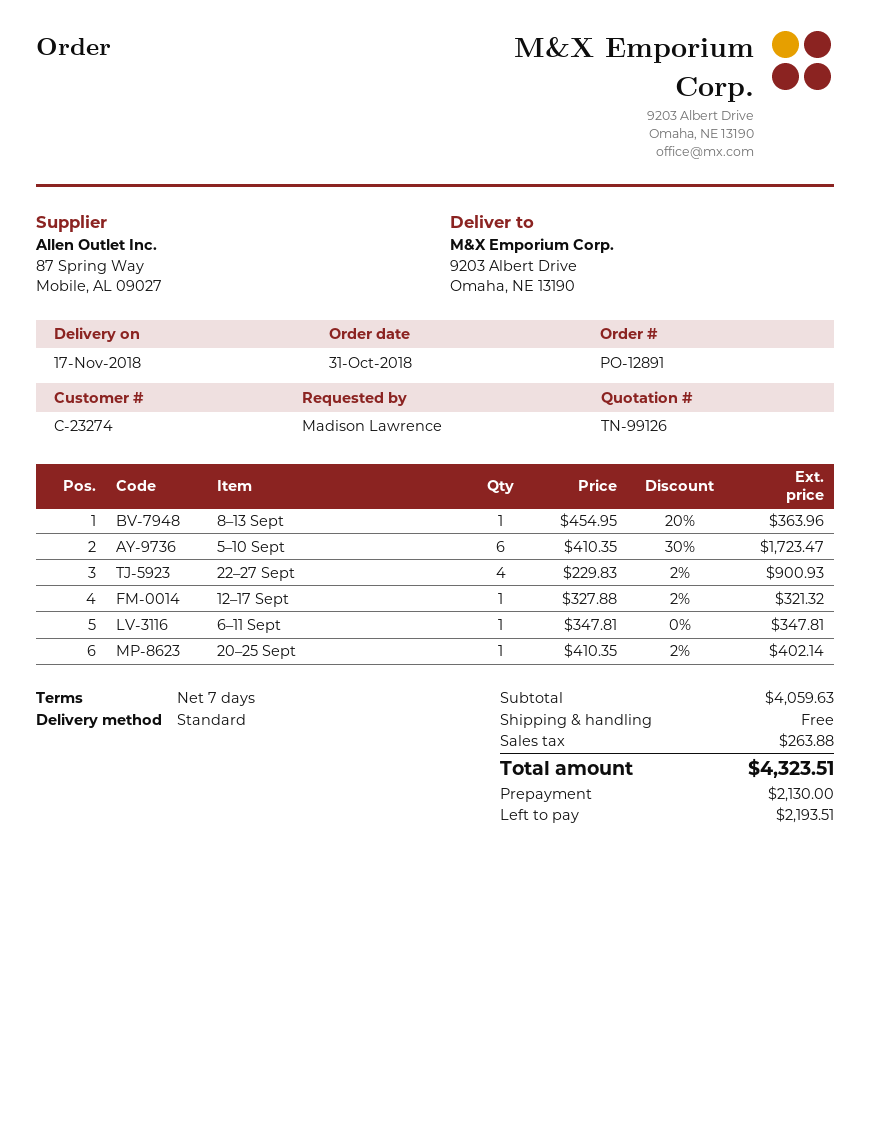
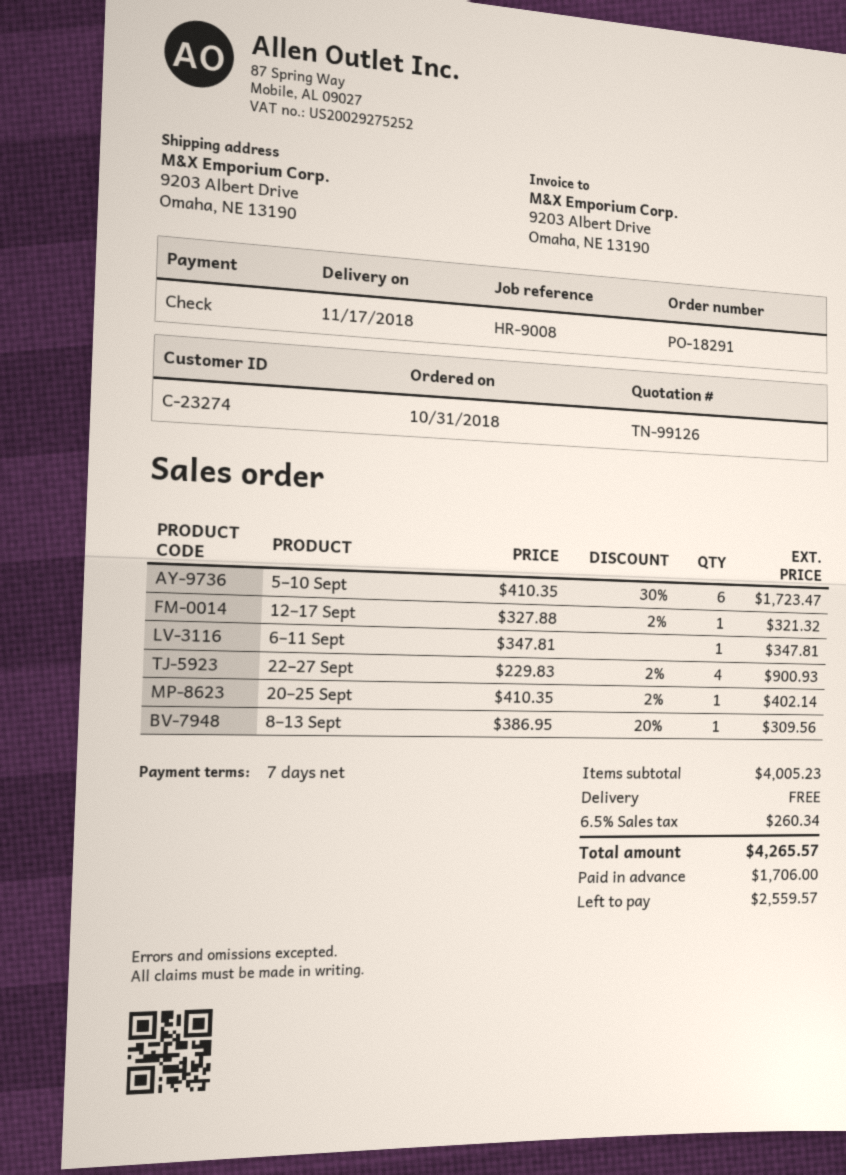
order number: PO-12891 -> PO-18291
8–13 Sept: 1 x 454.95 - 20% = 363.96 -> 1 x 386.95 - 20% = 309.56
subtotal: 4059.63 -> 4005.23
tax: 263.88 -> 260.34
total: 4323.51 -> 4265.57
deposit: 2130.00 -> 1706.00
balance: 2193.51 -> 2559.57

